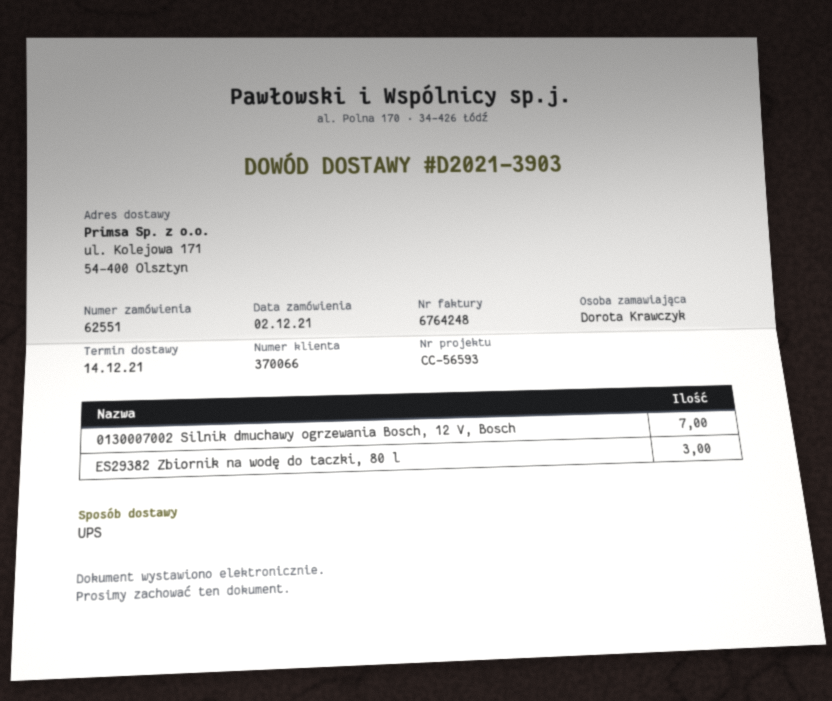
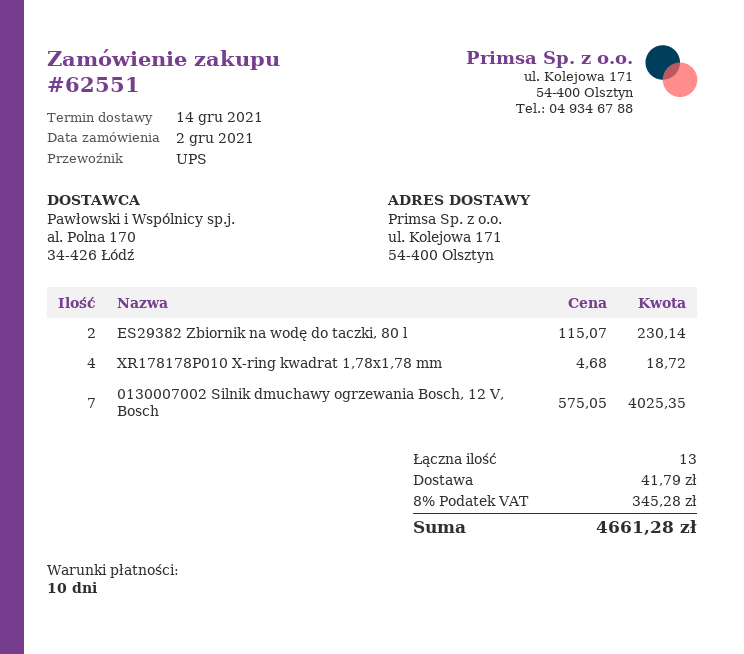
ES29382 Zbiornik na wodę do taczki, 80 l: 3 -> 2
XR178178P010 X-ring kwadrat 1,78x1,78 mm: none -> 4

